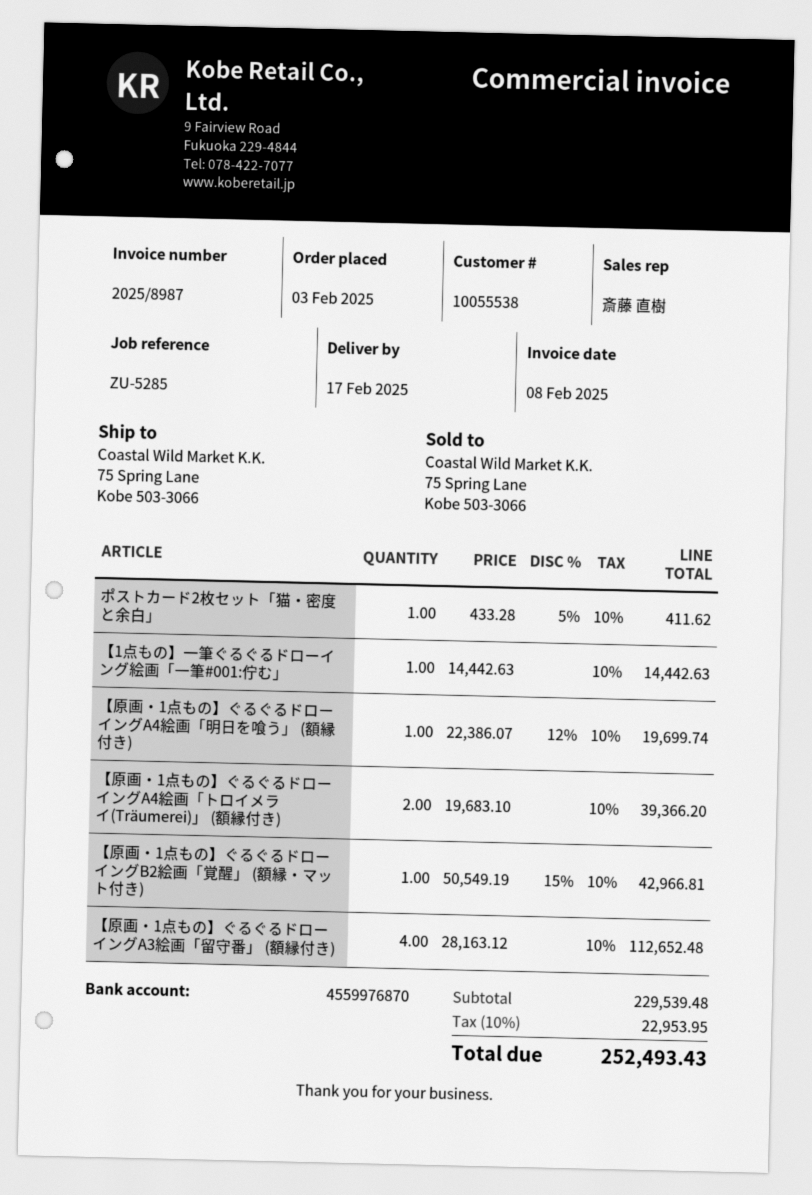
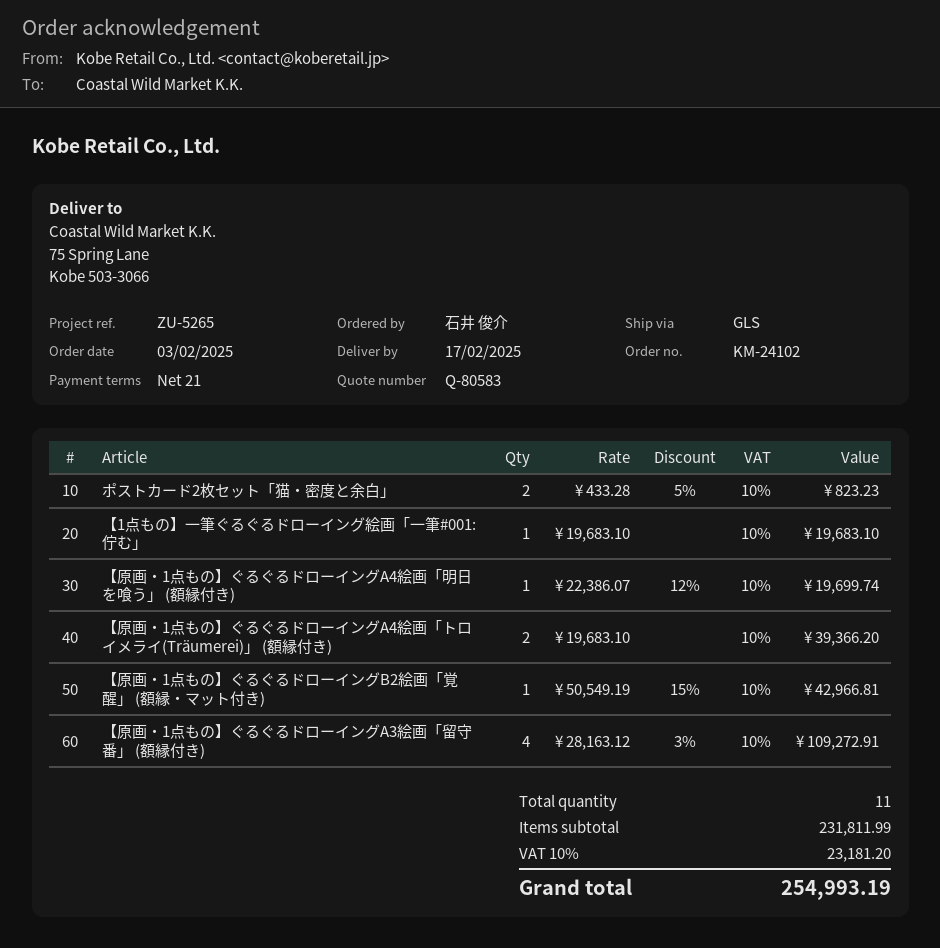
reference: ZU-5285 -> ZU-5265
ポストカード2枚セット「猫・密度と余白」: 1 x 433.28 - 5% = 411.62 -> 2 x 433.28 - 5% = 823.23
【1点もの】一筆ぐるぐるドローイング絵画「一筆#001:佇む」: 1 x 14442.63 = 14442.63 -> 1 x 19683.10 = 19683.10
【原画・1点もの】ぐるぐるドローイングA3絵画「留守番」 (額縁付き): 4 x 28163.12 = 112652.48 -> 4 x 28163.12 - 3% = 109272.91
subtotal: 229539.48 -> 231811.99
tax: 10% = 22953.95 -> 10% = 23181.20
total: 252493.43 -> 254993.19

